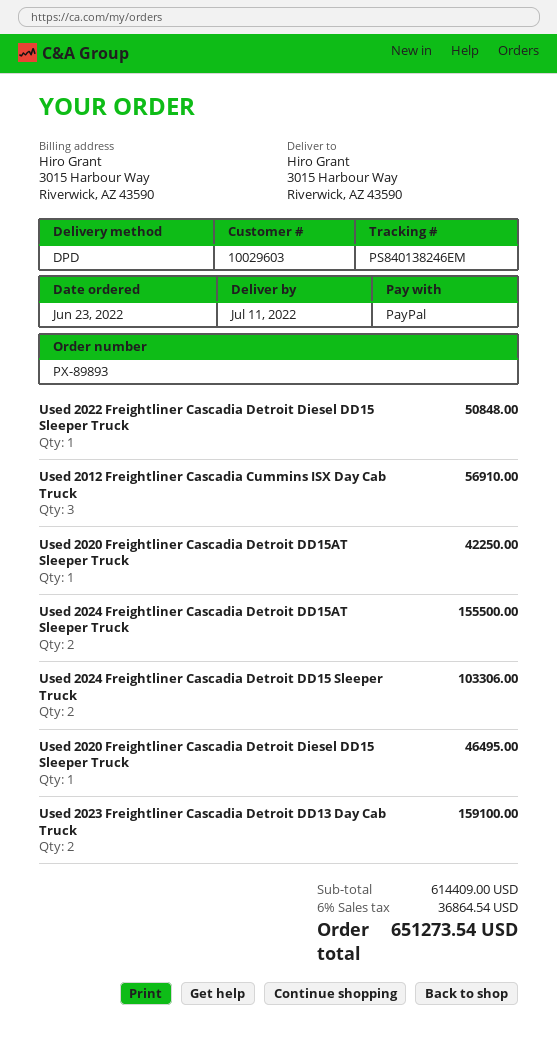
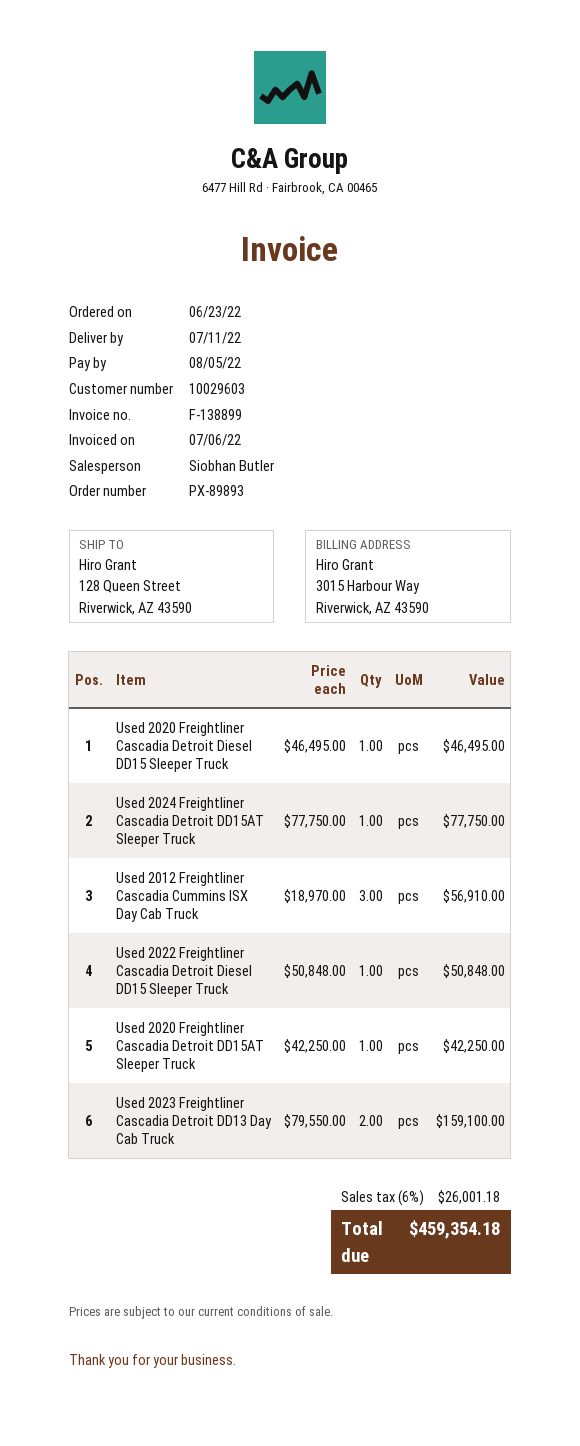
ship to: 3015 Harbour Way, Riverwick, AZ 43590 -> 128 Queen Street, Riverwick, AZ 43590
Used 2024 Freightliner Cascadia Detroit DD15AT Sleeper Truck: 2 for 155500.00 -> 1 for 77750.00
Used 2024 Freightliner Cascadia Detroit DD15 Sleeper Truck: 2 for 103306.00 -> none
tax: 6% = 36864.54 -> 6% = 26001.18
total: 651273.54 -> 459354.18

